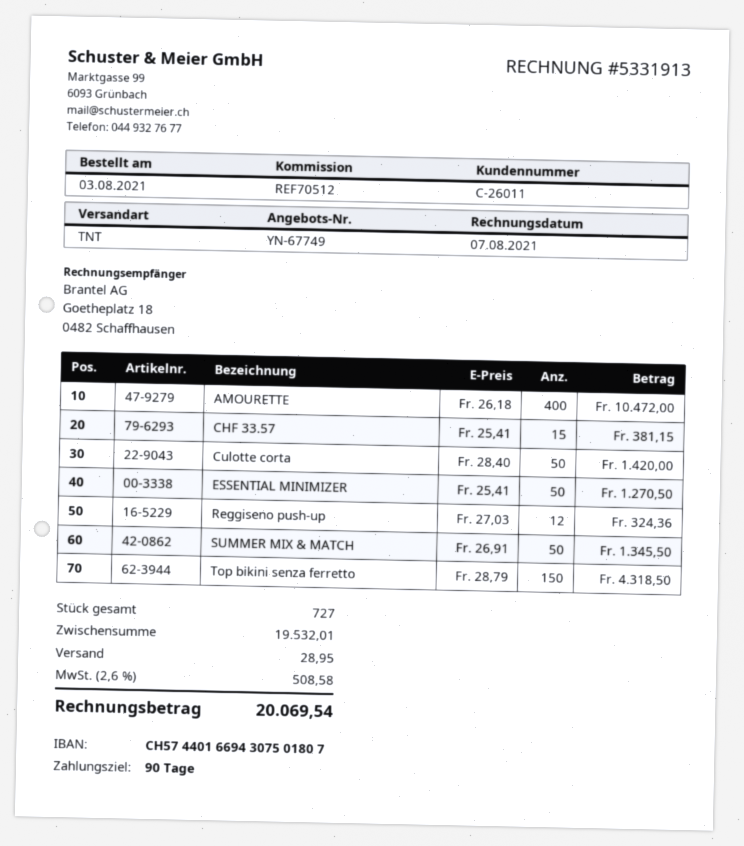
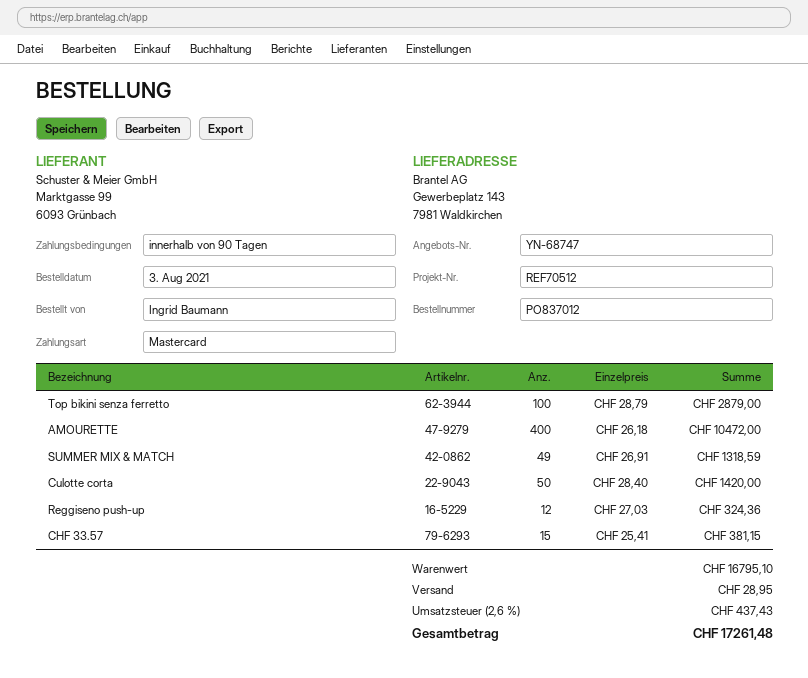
quote number: YN-67749 -> YN-68747
ESSENTIAL MINIMIZER: 50 x 25.41 = 1270.50 -> none
SUMMER MIX & MATCH: 50 x 26.91 = 1345.50 -> 49 x 26.91 = 1318.59
Top bikini senza ferretto: 150 x 28.79 = 4318.50 -> 100 x 28.79 = 2879.00
subtotal: 19532.01 -> 16795.10
tax: 2.6% = 508.58 -> 2.6% = 437.43
total: 20069.54 -> 17261.48

